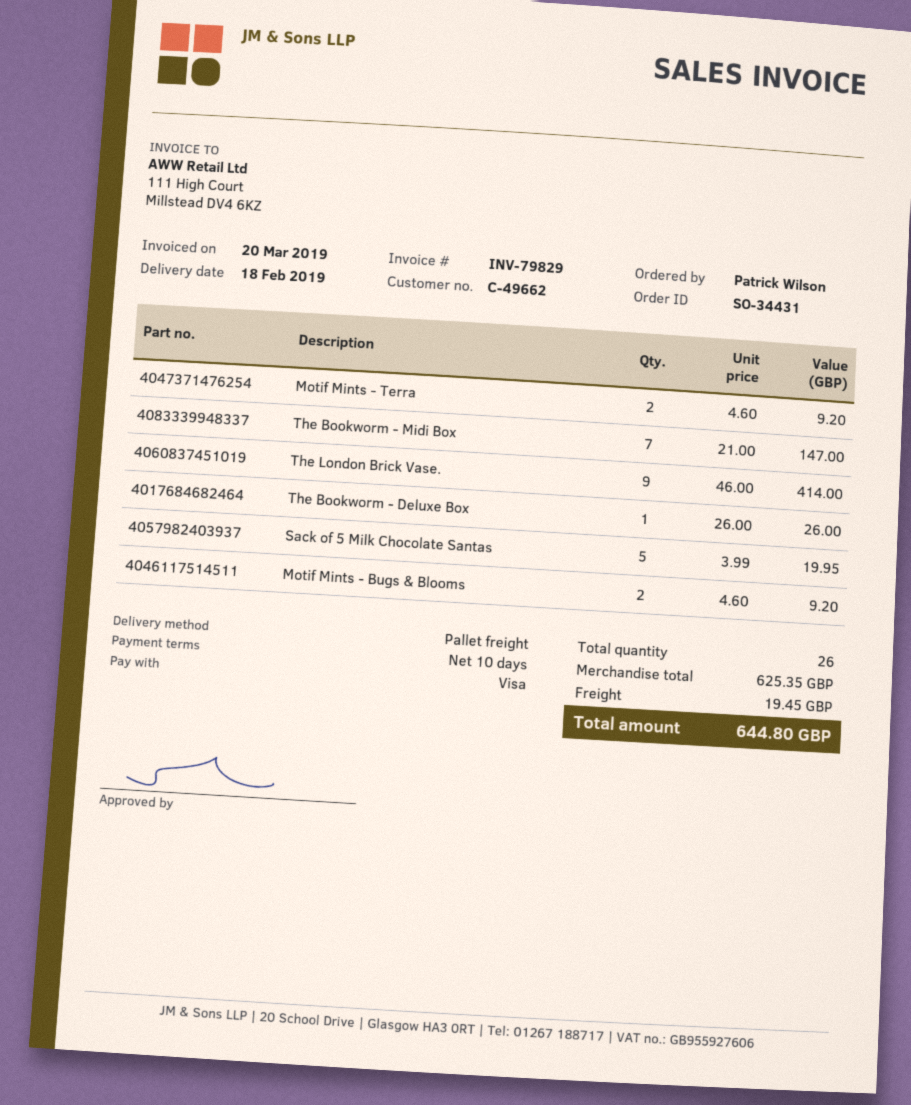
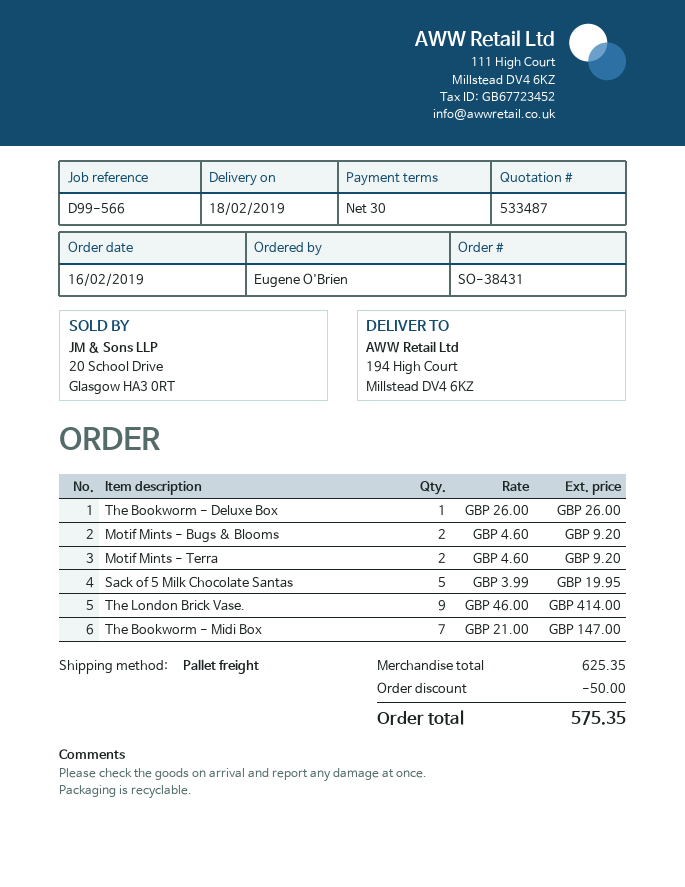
order number: SO-34431 -> SO-38431
payment terms: 10 days -> 30 days
ordered by: Patrick Wilson -> Eugene O'Brien
discount: none -> 50.00
shipping: 19.45 -> none
total: 644.80 -> 575.35

